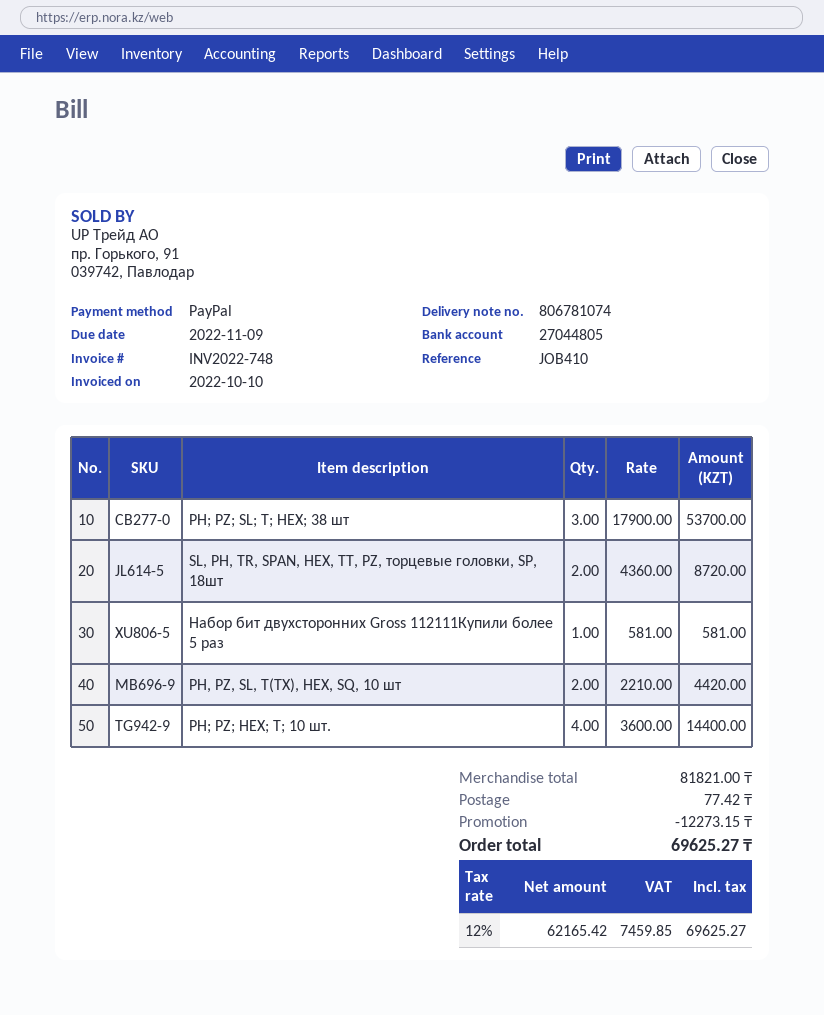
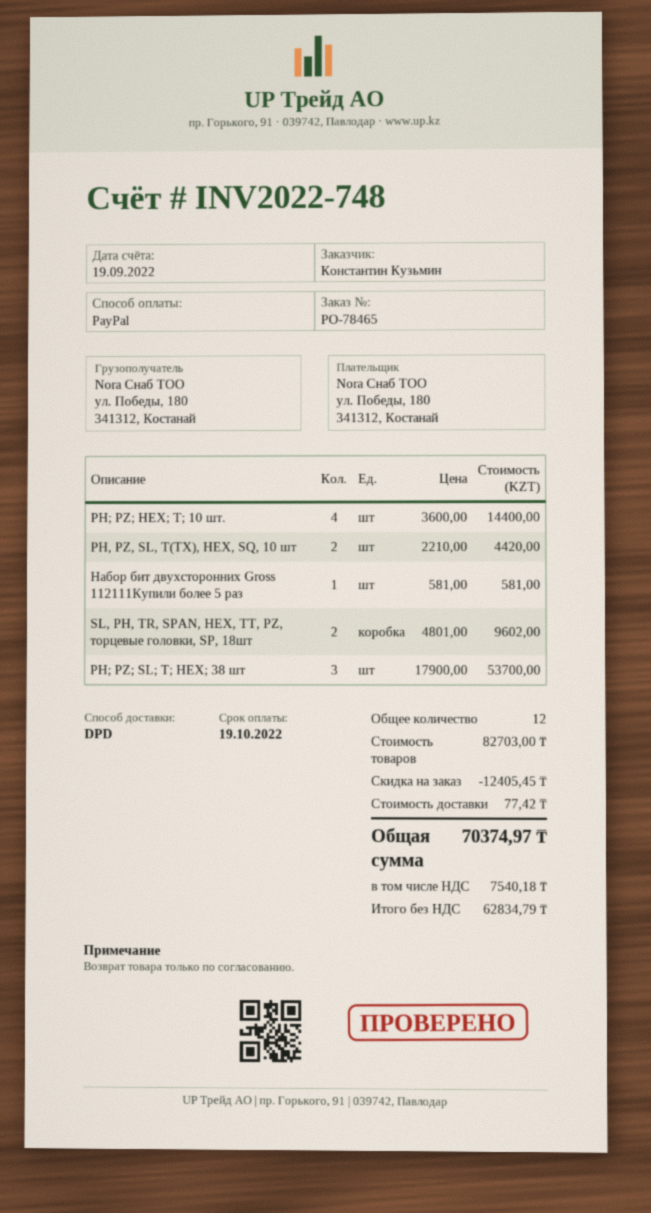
invoice date: 2022-10-10 -> 2022-09-19
due date: 2022-11-09 -> 2022-10-19
SL, PH, TR, SPAN, HEX, TT, PZ, торцевые головки, SP, 18шт: 2 x 4360.00 = 8720.00 -> 2 x 4801.00 = 9602.00
subtotal: 81821.00 -> 82703.00
discount: 12273.15 -> 12405.45
net: 62165.42 -> 62834.79
tax: 7459.85 -> 7540.18
total: 69625.27 -> 70374.97

